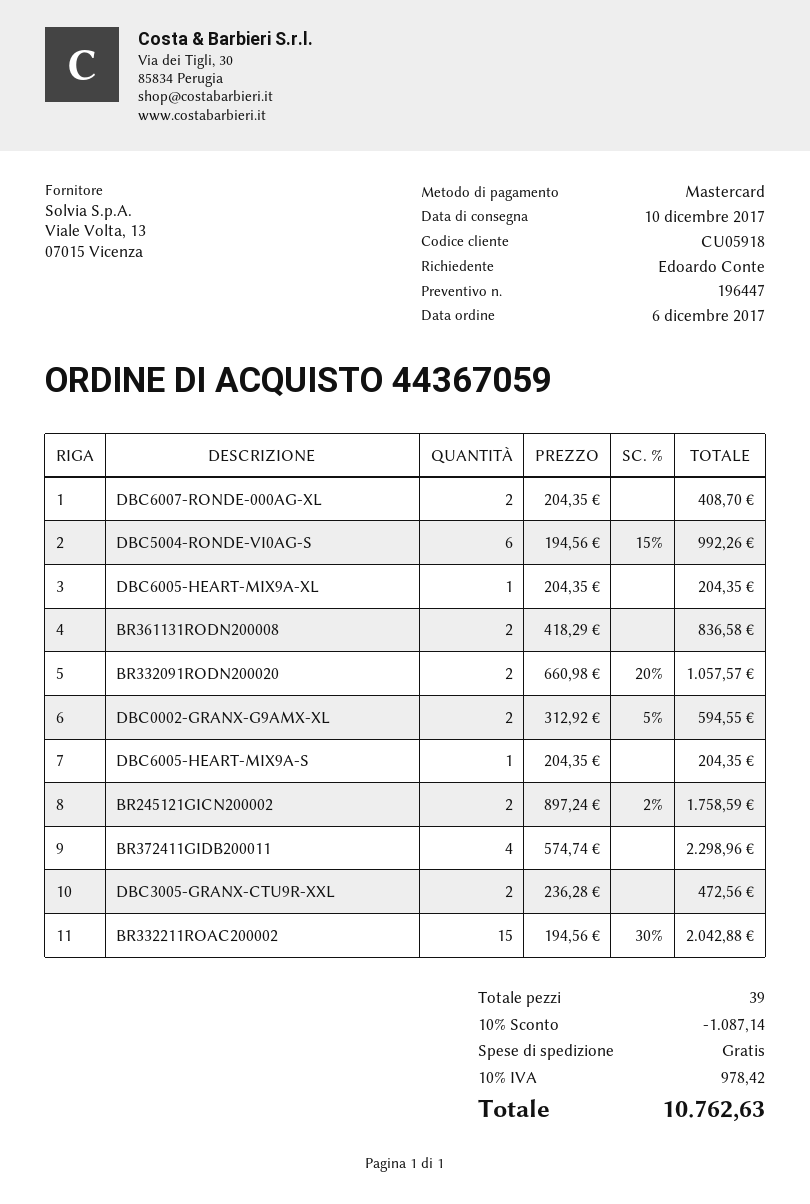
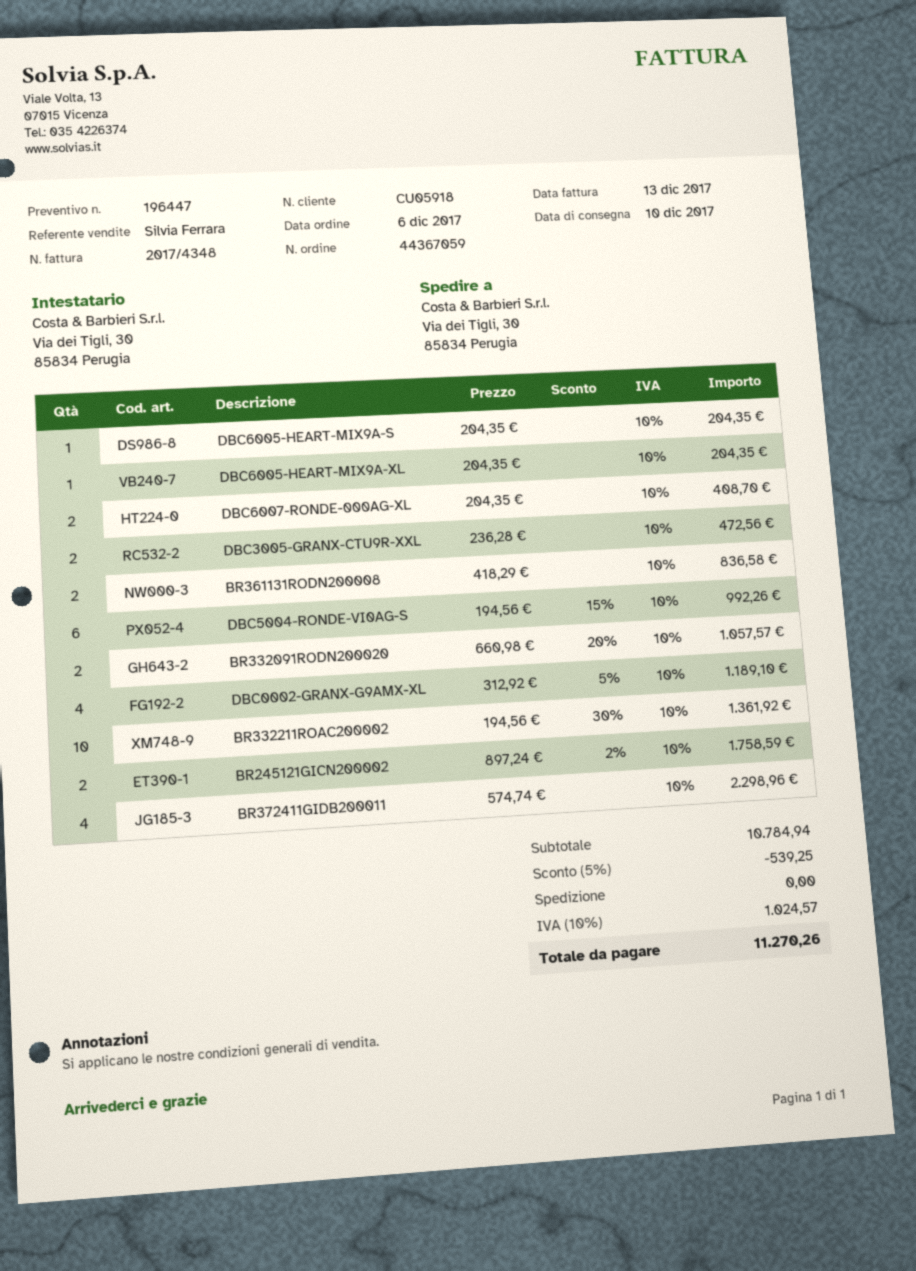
DBC0002-GRANX-G9AMX-XL: 2 x 312.92 - 5% = 594.55 -> 4 x 312.92 - 5% = 1189.10
BR332211ROAC200002: 15 x 194.56 - 30% = 2042.88 -> 10 x 194.56 - 30% = 1361.92
discount: 10% = 1087.14 -> 5% = 539.25
tax: 10% = 978.42 -> 10% = 1024.57
total: 10762.63 -> 11270.26

